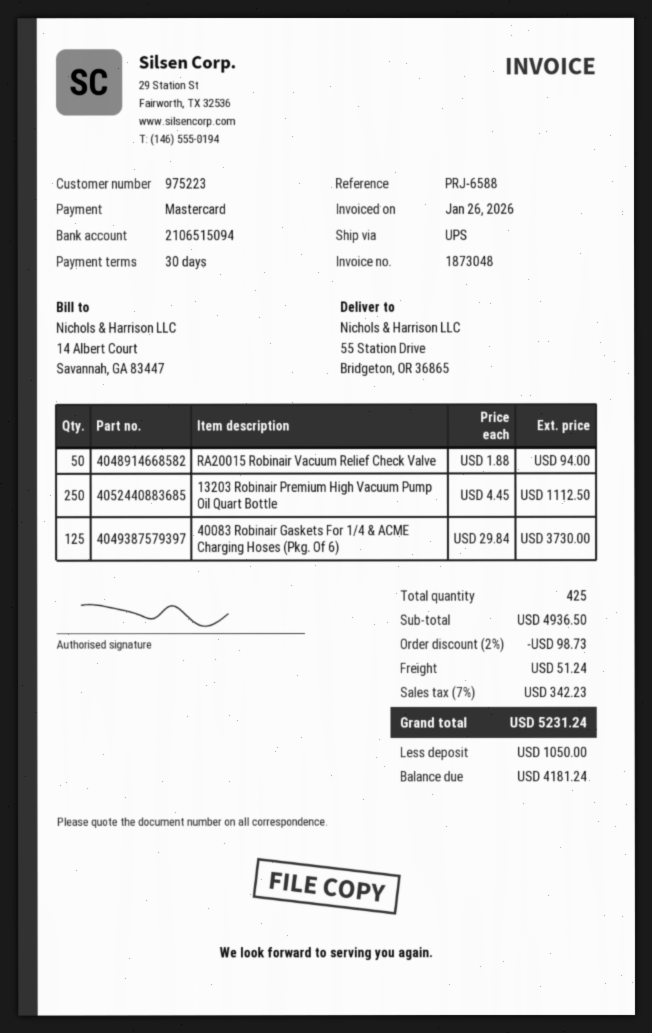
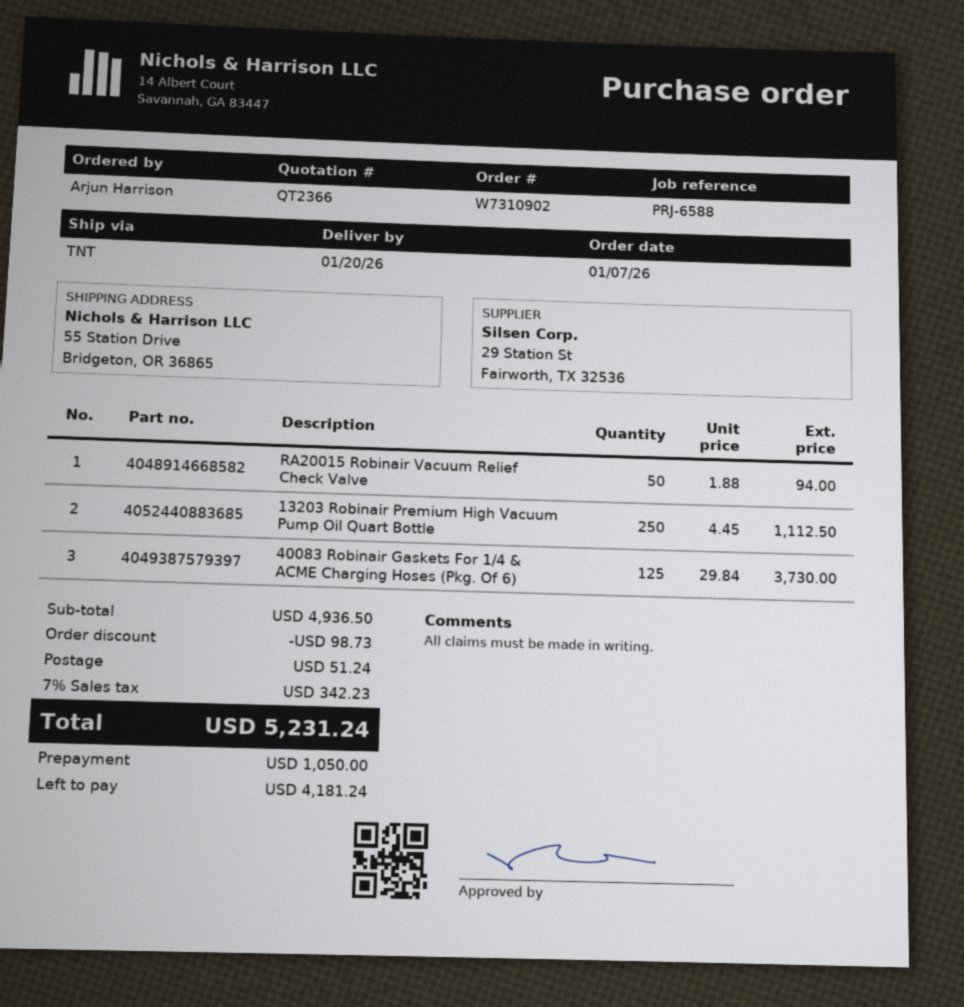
shipping method: UPS -> TNT

